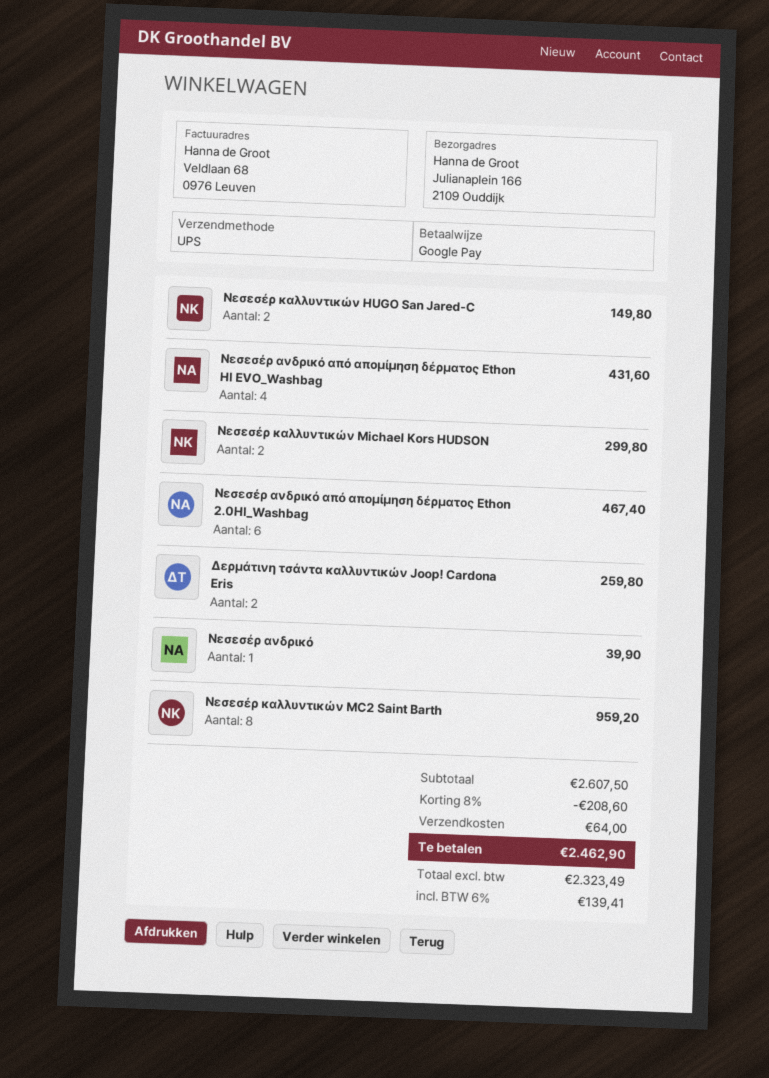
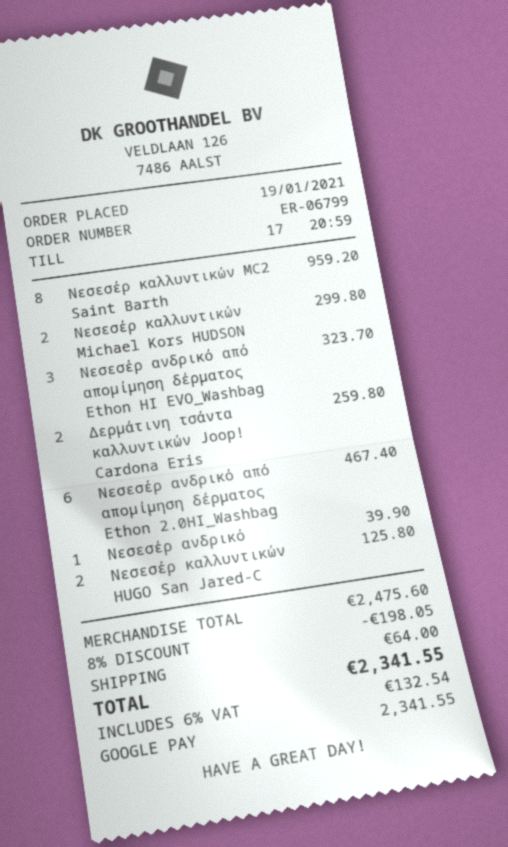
Νεσεσέρ καλλυντικών HUGO San Jared-C: 2 for 149.80 -> 2 for 125.80
Νεσεσέρ ανδρικό από απομίμηση δέρματος Ethon HI EVO_Washbag: 4 for 431.60 -> 3 for 323.70
subtotal: 2607.50 -> 2475.60
discount: 8% = 208.60 -> 8% = 198.05
tax: 6% = 139.41 -> 6% = 132.54
total: 2462.90 -> 2341.55

